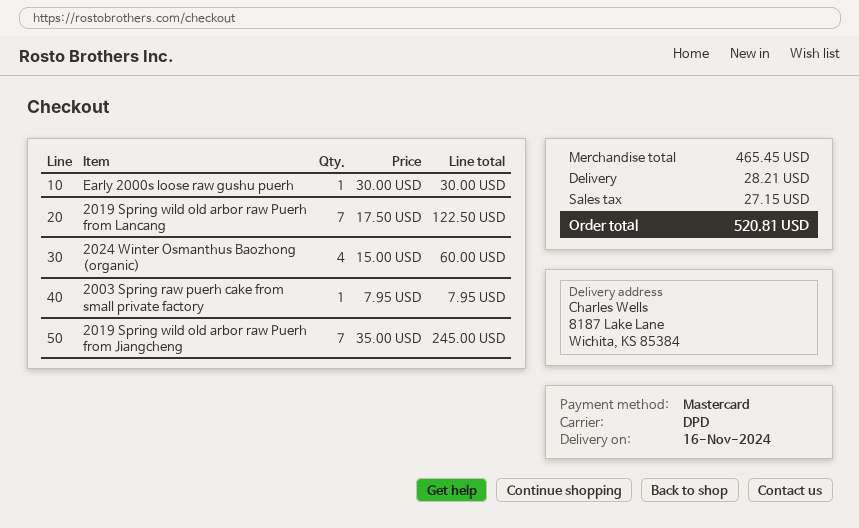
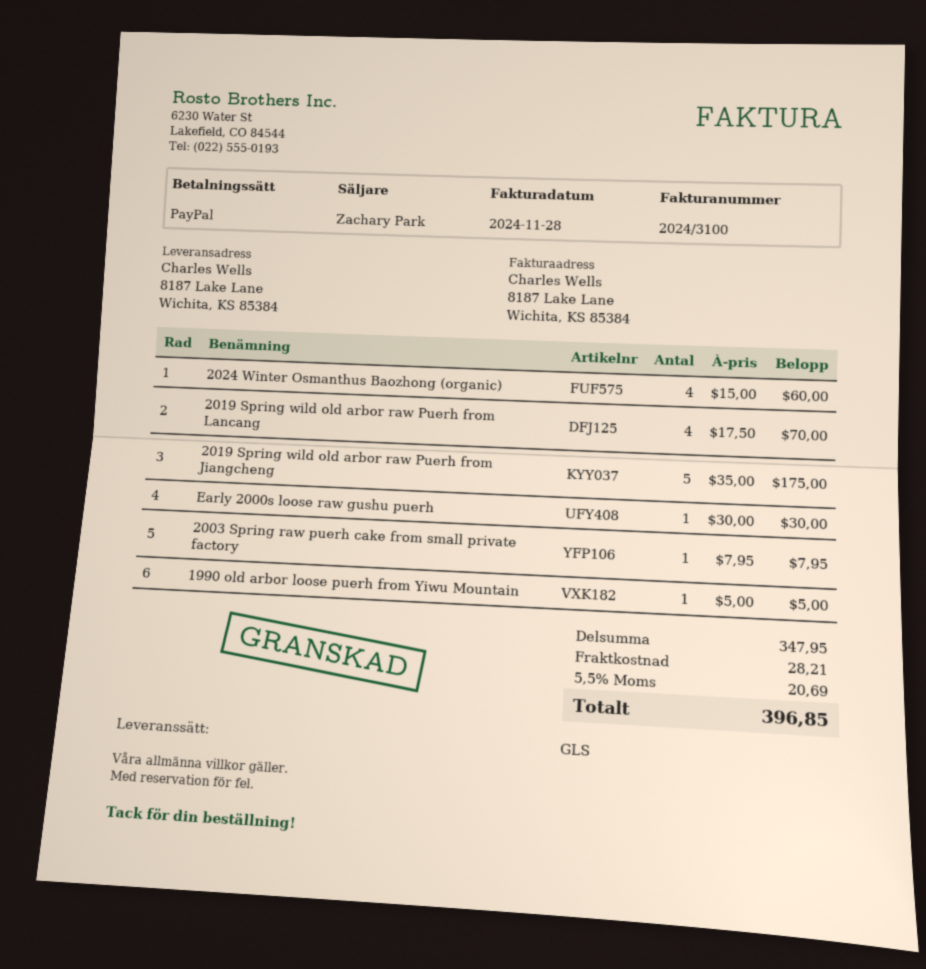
payment method: Mastercard -> PayPal
shipping method: DPD -> GLS
2019 Spring wild old arbor raw Puerh from Lancang: 7 x 17.50 = 122.50 -> 4 x 17.50 = 70.00
2019 Spring wild old arbor raw Puerh from Jiangcheng: 7 x 35.00 = 245.00 -> 5 x 35.00 = 175.00
1990 old arbor loose puerh from Yiwu Mountain: none -> 1 x 5.00 = 5.00
subtotal: 465.45 -> 347.95
tax: 27.15 -> 20.69
total: 520.81 -> 396.85

